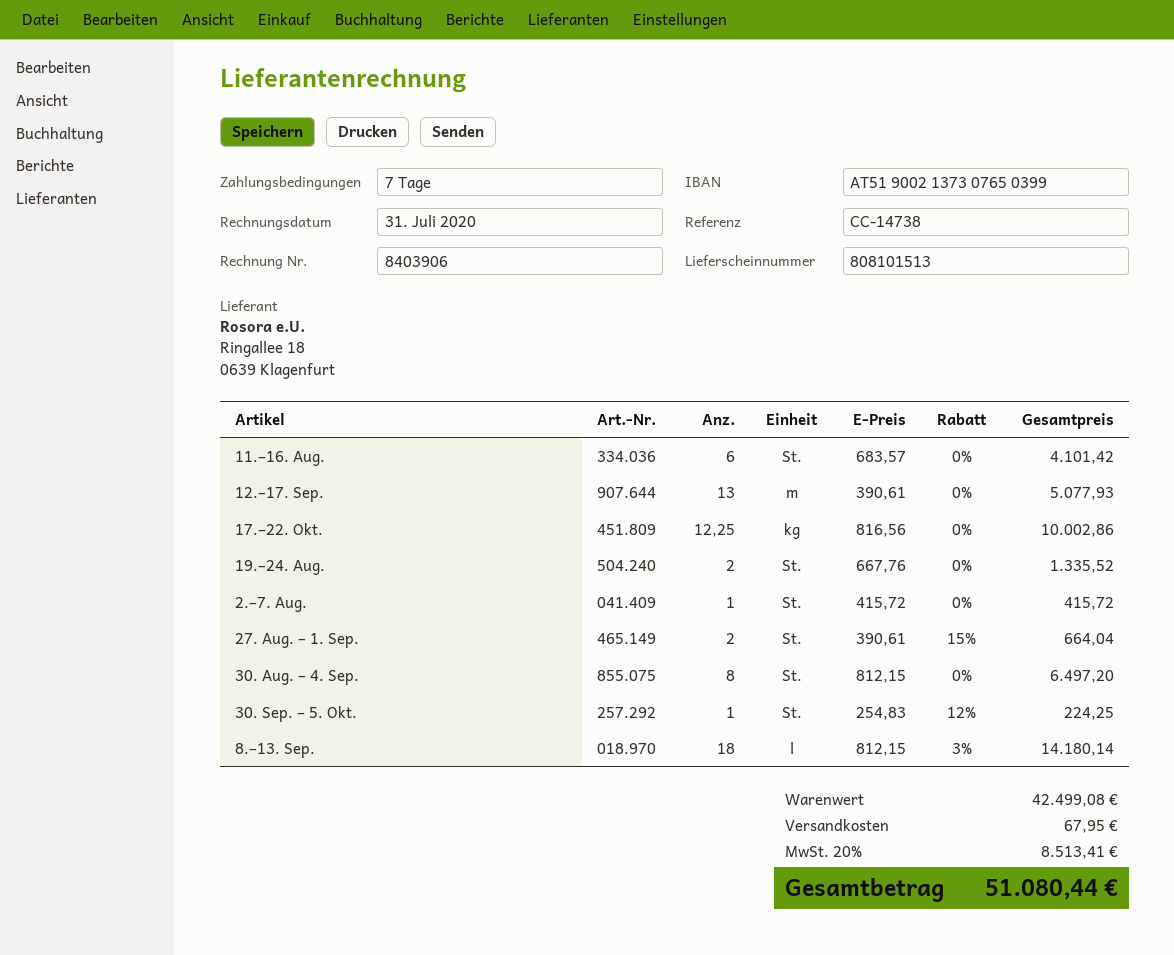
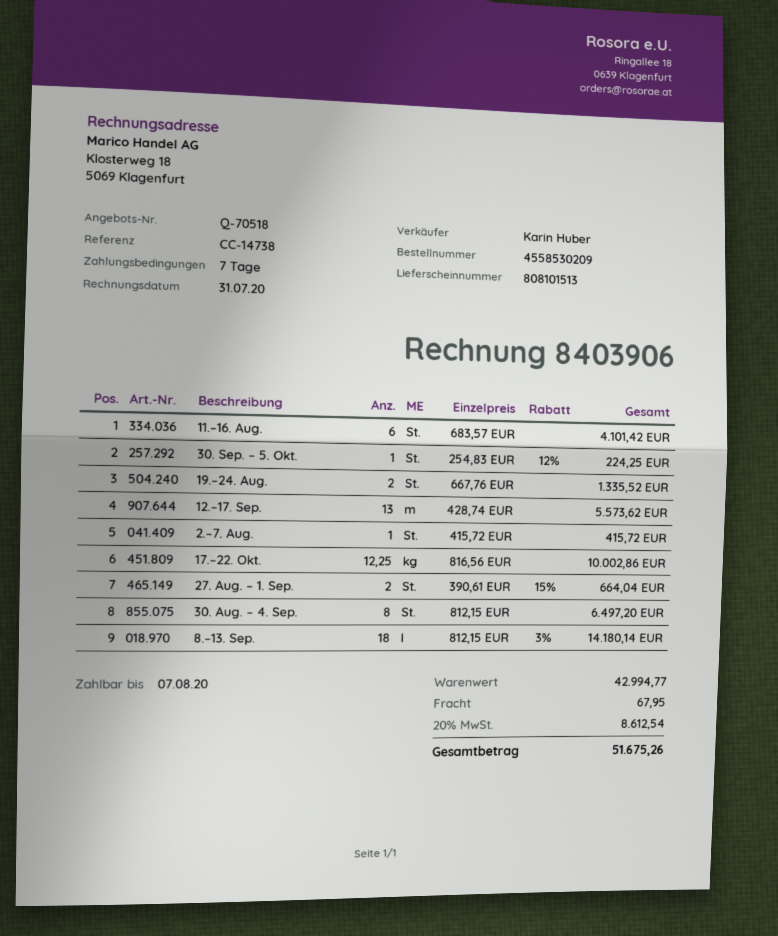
12.–17. Sep.: 13 x 390.61 = 5077.93 -> 13 x 428.74 = 5573.62
subtotal: 42499.08 -> 42994.77
tax: 20% = 8513.41 -> 20% = 8612.54
total: 51080.44 -> 51675.26

